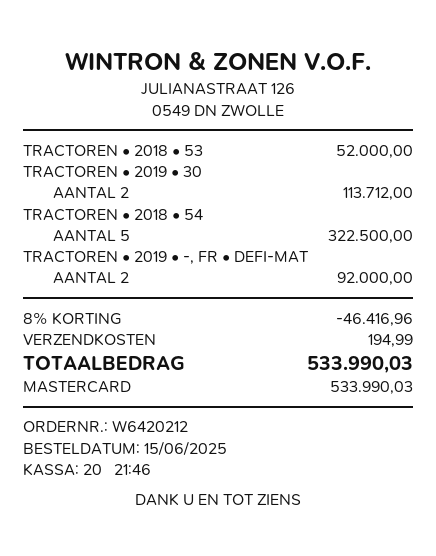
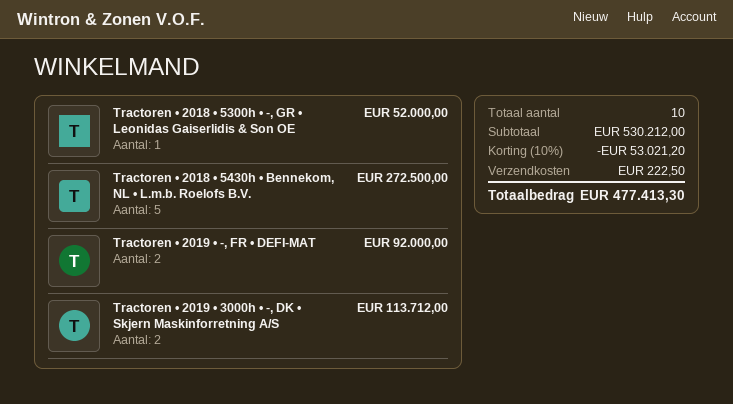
TRACTOREN • 2018 • 54: 5 for 322500.00 -> 5 for 272500.00
discount: 8% = 46416.96 -> 10% = 53021.20
shipping: 194.99 -> 222.50
total: 533990.03 -> 477413.30

